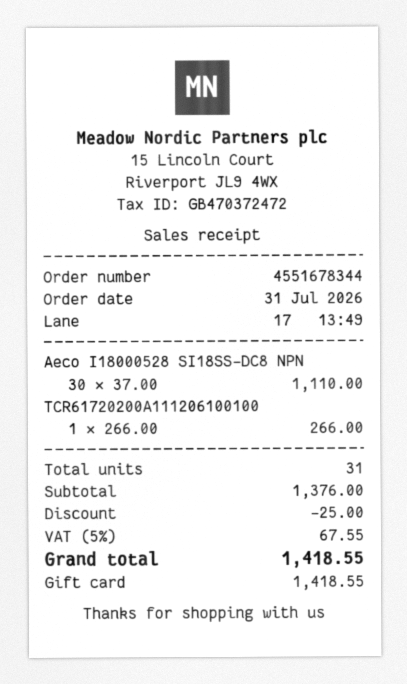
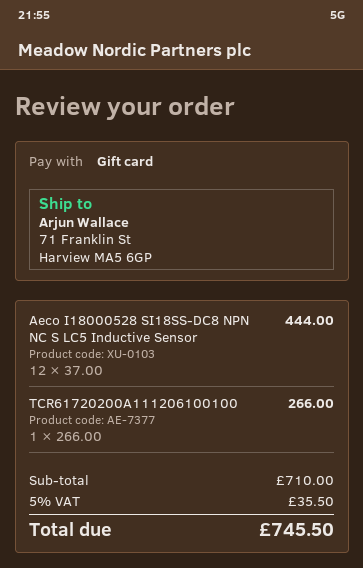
Aeco I18000528 SI18SS-DC8 NPN: 30 x 37.00 = 1110.00 -> 12 x 37.00 = 444.00
subtotal: 1376.00 -> 710.00
discount: 25.00 -> none
tax: 5% = 67.55 -> 5% = 35.50
total: 1418.55 -> 745.50

